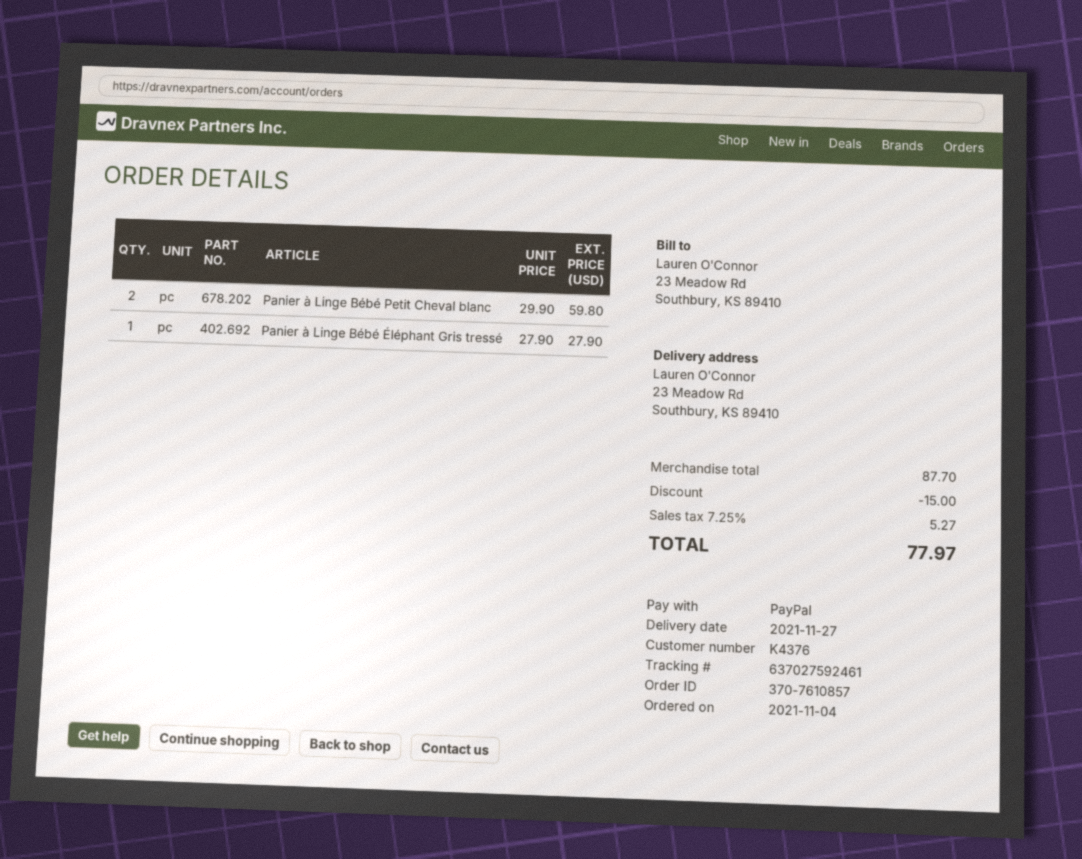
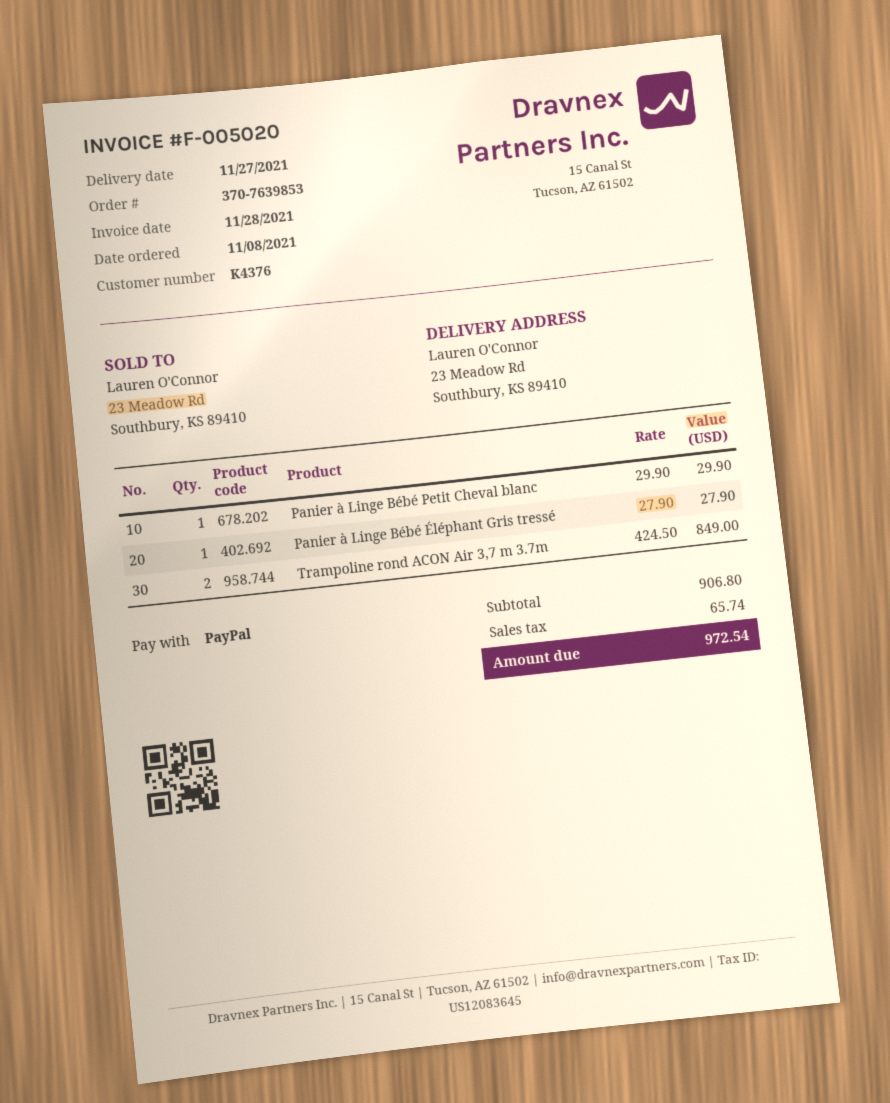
order number: 370-7610857 -> 370-7639853
order date: 2021-11-04 -> 2021-11-08
Panier à Linge Bébé Petit Cheval blanc: 2 x 29.90 = 59.80 -> 1 x 29.90 = 29.90
Trampoline rond ACON Air 3,7 m 3.7m: none -> 2 x 424.50 = 849.00
subtotal: 87.70 -> 906.80
discount: 15.00 -> none
tax: 5.27 -> 65.74
total: 77.97 -> 972.54

